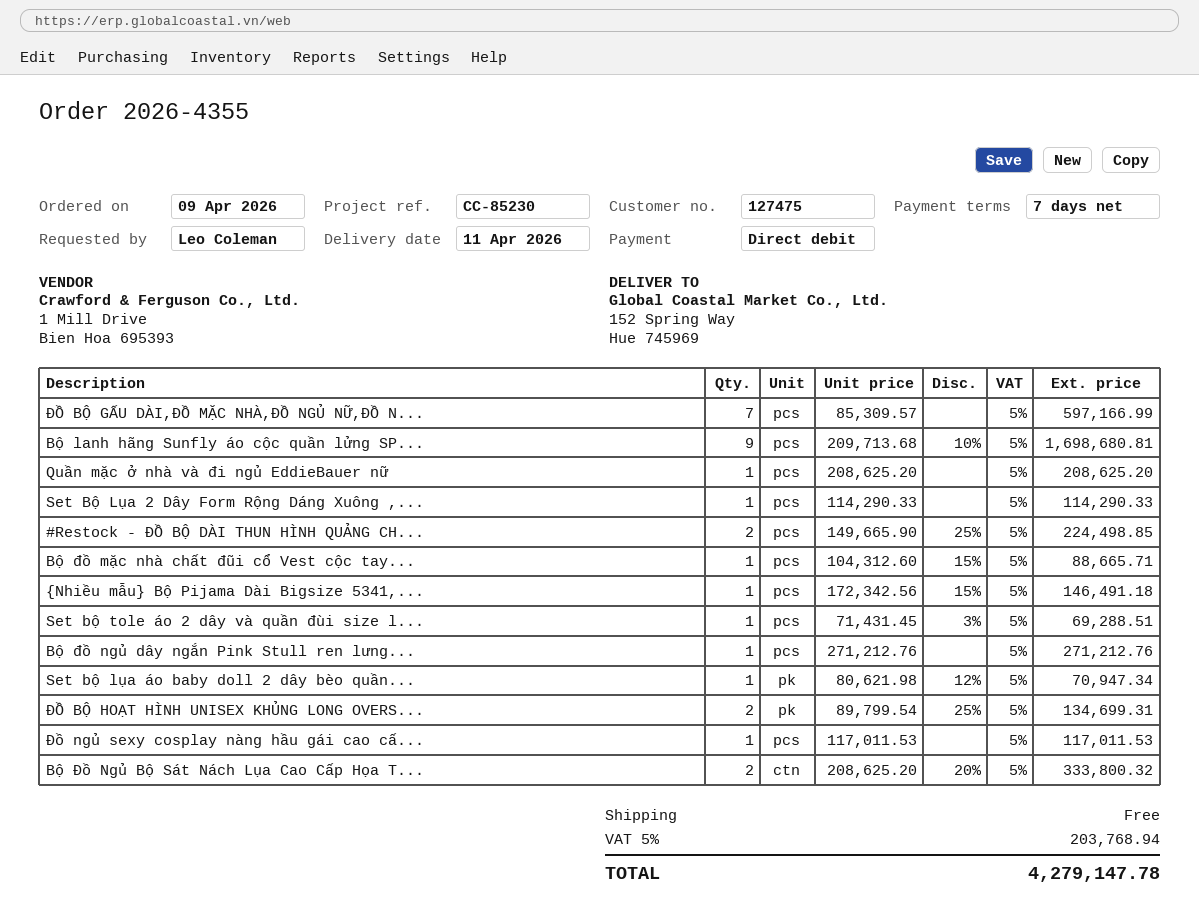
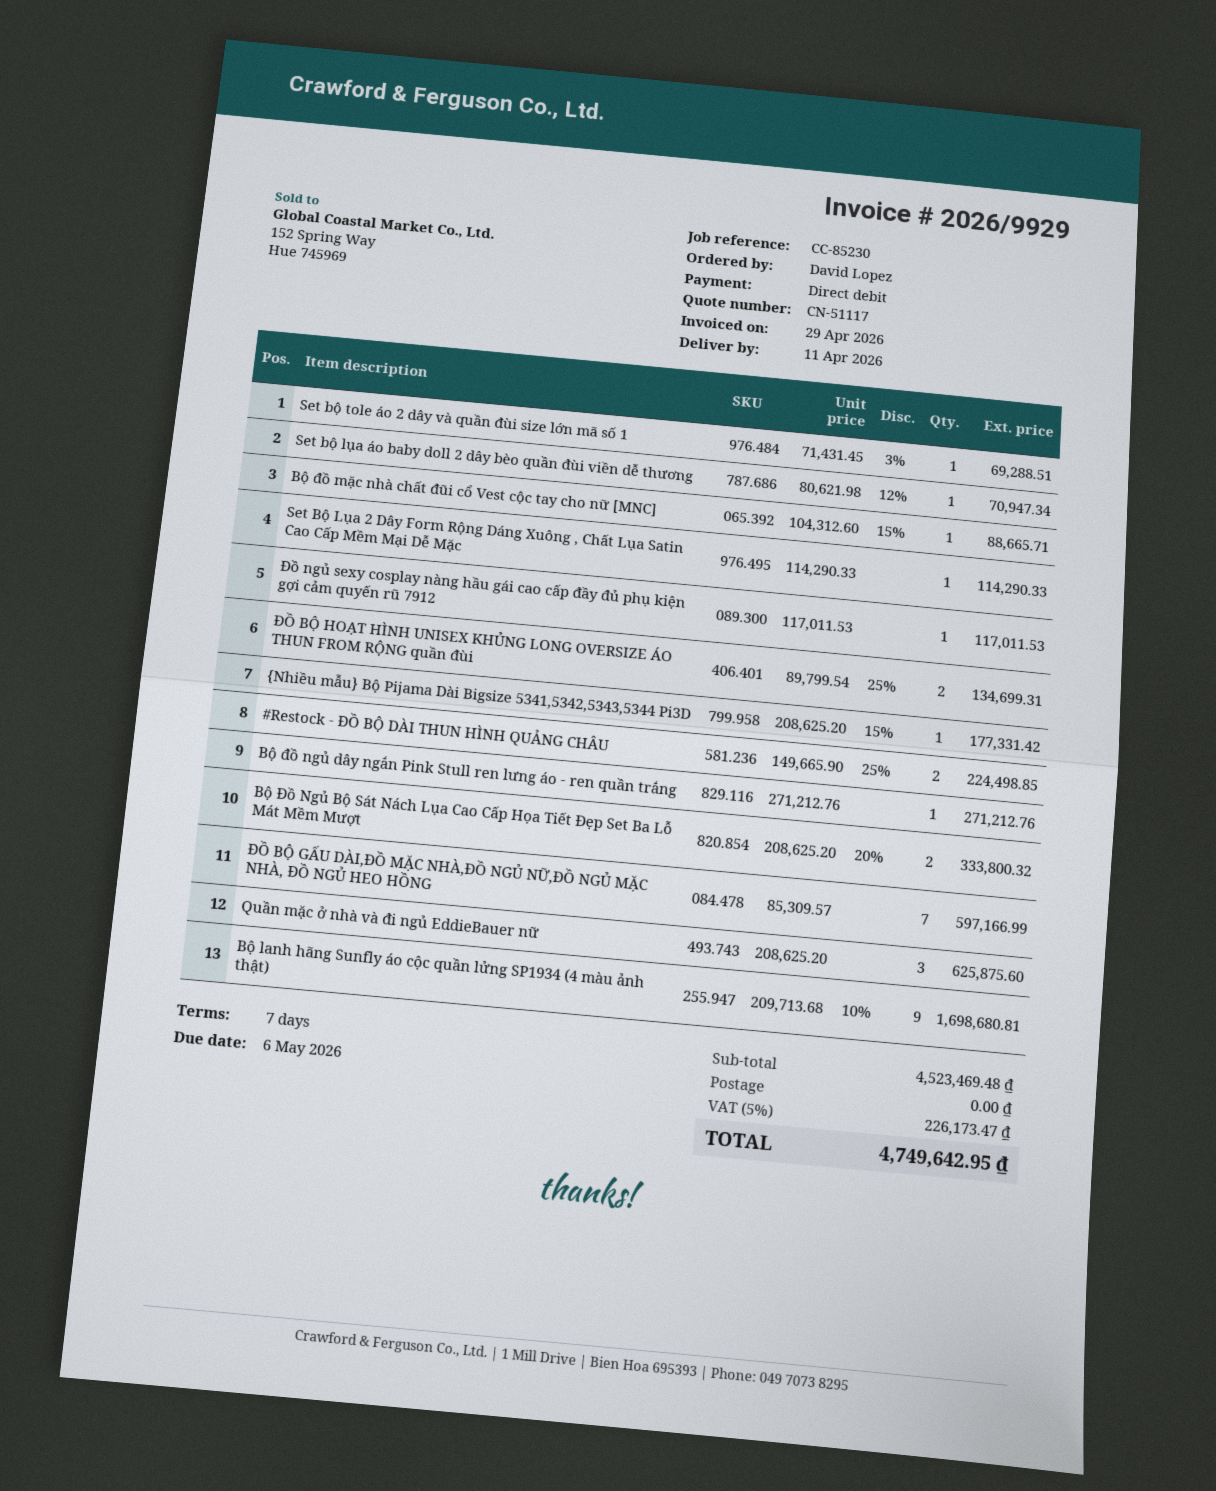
ordered by: Leo Coleman -> David Lopez
Quần mặc ở nhà và đi ngủ EddieBauer nữ: 1 x 208625.20 = 208625.20 -> 3 x 208625.20 = 625875.60
{Nhiều mẫu} Bộ Pijama Dài Bigsize 5341,...: 1 x 172342.56 - 15% = 146491.18 -> 1 x 208625.20 - 15% = 177331.42
tax: 5% = 203768.94 -> 5% = 226173.47
total: 4279147.78 -> 4749642.95

